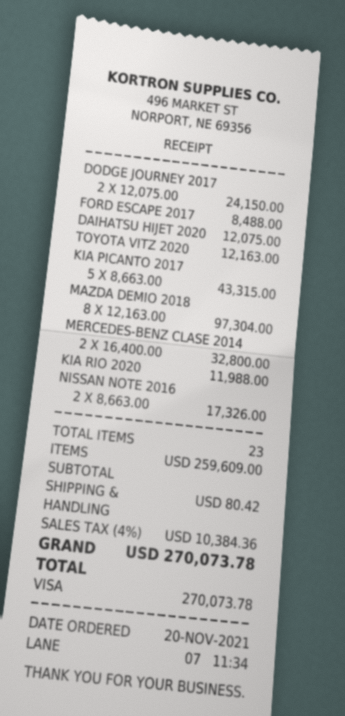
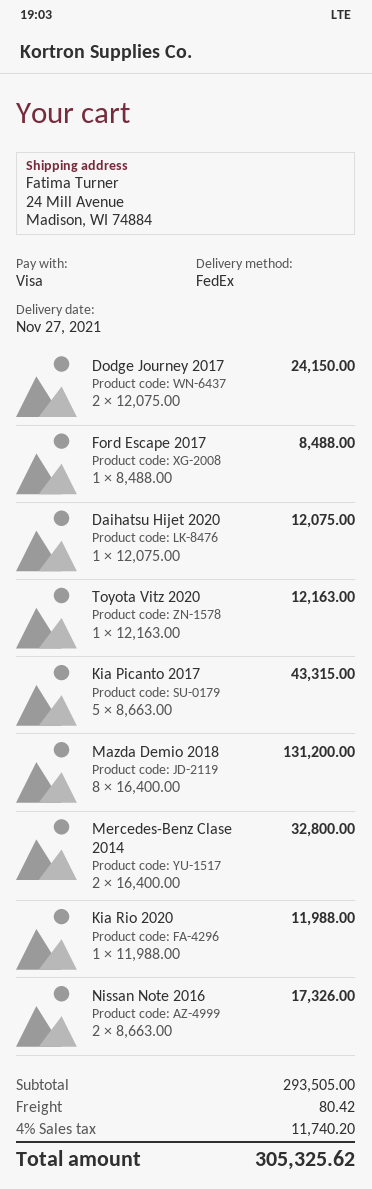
MAZDA DEMIO 2018: 8 x 12163.00 = 97304.00 -> 8 x 16400.00 = 131200.00
subtotal: 259609.00 -> 293505.00
tax: 4% = 10384.36 -> 4% = 11740.20
total: 270073.78 -> 305325.62

